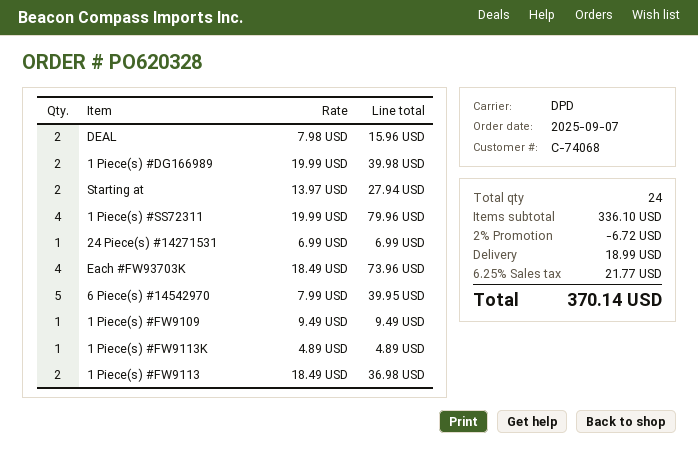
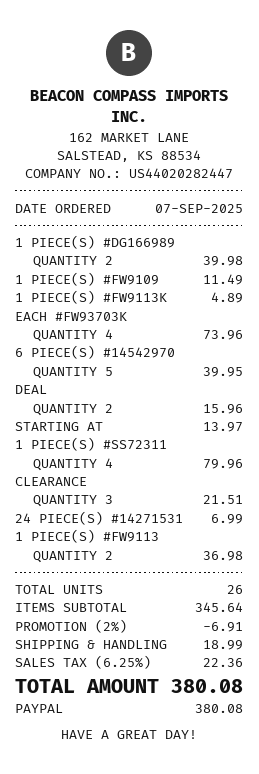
Starting at: 2 for 27.94 -> 1 for 13.97
1 Piece(s) #FW9109: 1 for 9.49 -> 1 for 11.49
CLEARANCE: none -> 3 for 21.51
total quantity: 24 -> 26
subtotal: 336.10 -> 345.64
discount: 2% = 6.72 -> 2% = 6.91
tax: 6.25% = 21.77 -> 6.25% = 22.36
total: 370.14 -> 380.08

